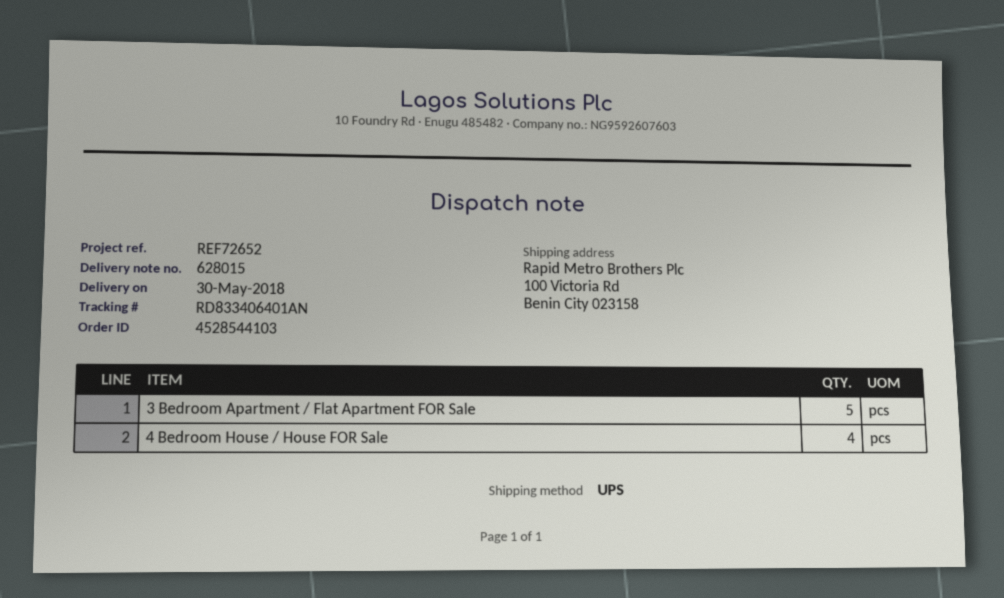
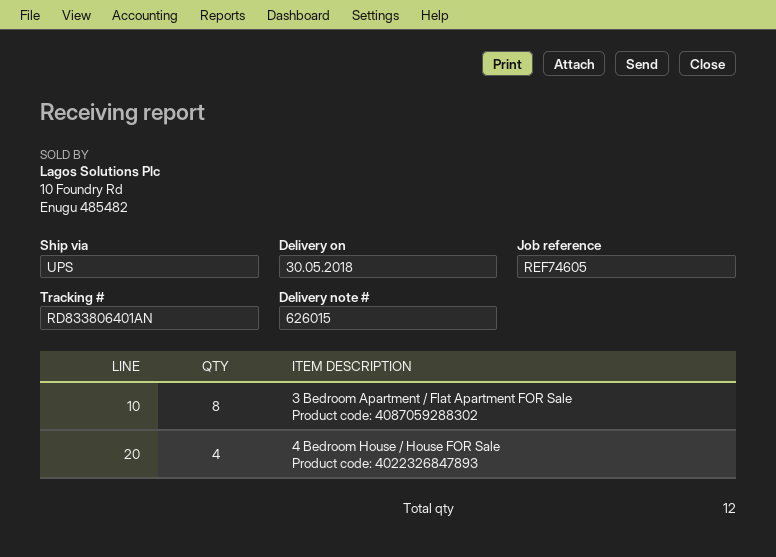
delivery note number: 628015 -> 626015
reference: REF72652 -> REF74605
tracking number: RD833406401AN -> RD833806401AN
3 Bedroom Apartment / Flat Apartment FOR Sale: 5 -> 8

